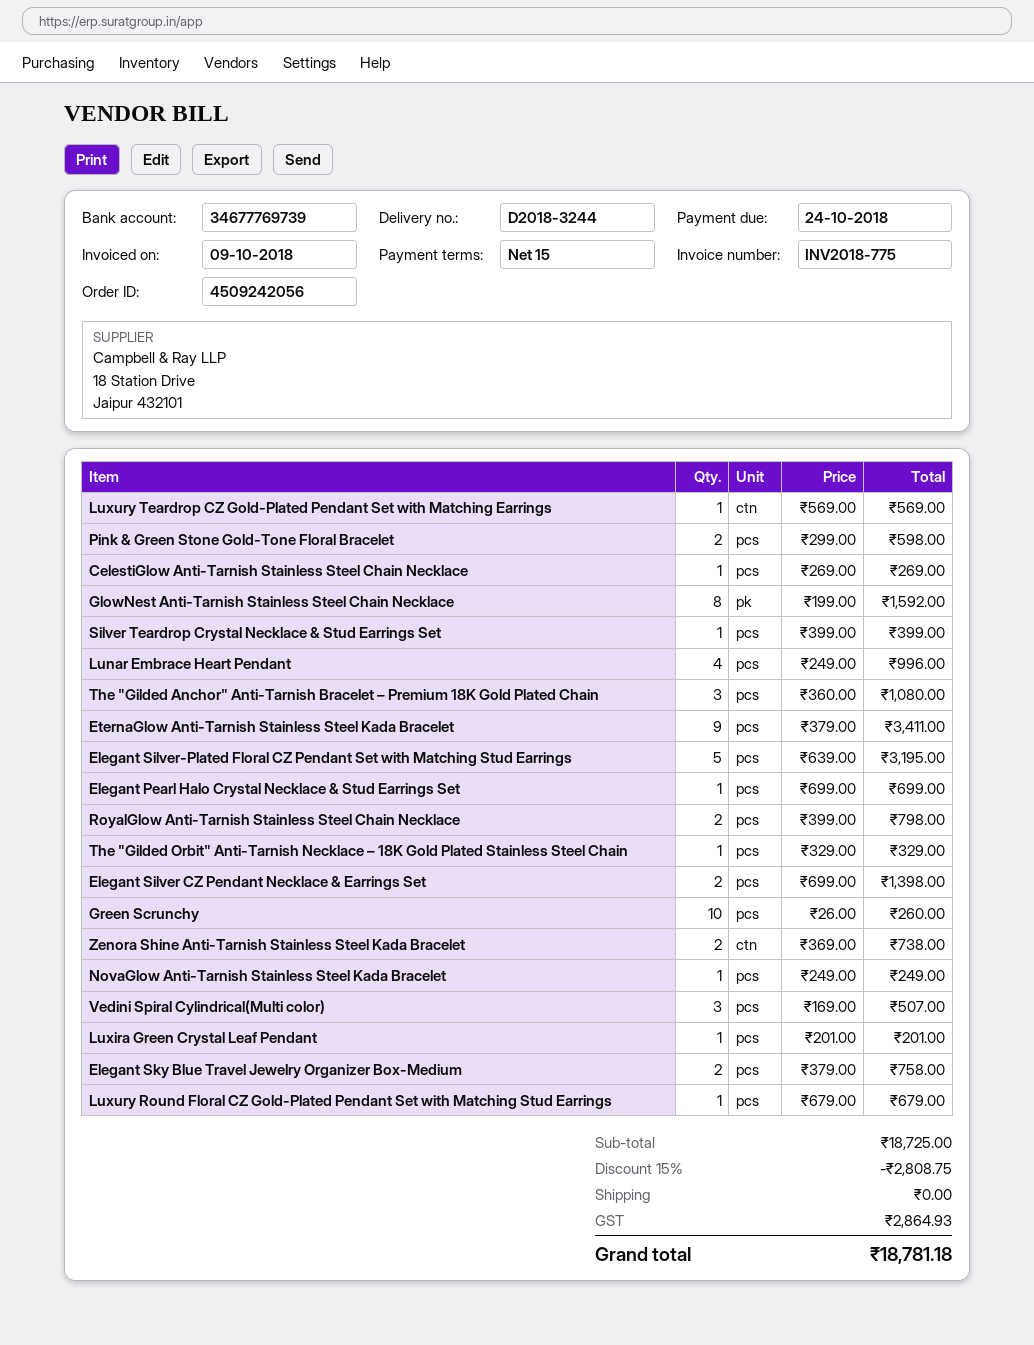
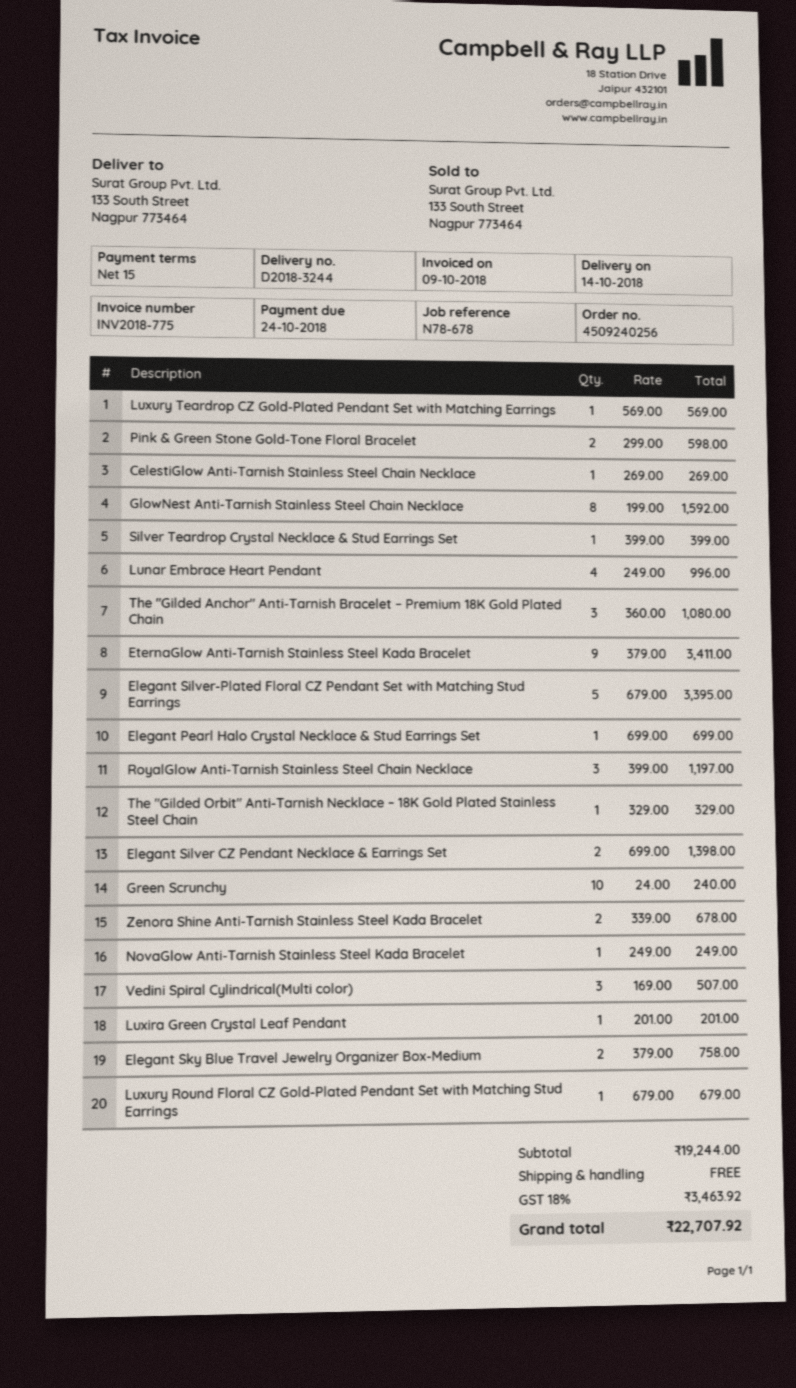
order number: 4509242056 -> 4509240256
Elegant Silver-Plated Floral CZ Pendant Set with Matching Stud Earrings: 5 x 639.00 = 3195.00 -> 5 x 679.00 = 3395.00
RoyalGlow Anti-Tarnish Stainless Steel Chain Necklace: 2 x 399.00 = 798.00 -> 3 x 399.00 = 1197.00
Green Scrunchy: 10 x 26.00 = 260.00 -> 10 x 24.00 = 240.00
Zenora Shine Anti-Tarnish Stainless Steel Kada Bracelet: 2 x 369.00 = 738.00 -> 2 x 339.00 = 678.00
subtotal: 18725.00 -> 19244.00
discount: 15% = 2808.75 -> none
tax: 2864.93 -> 3463.92
total: 18781.18 -> 22707.92

